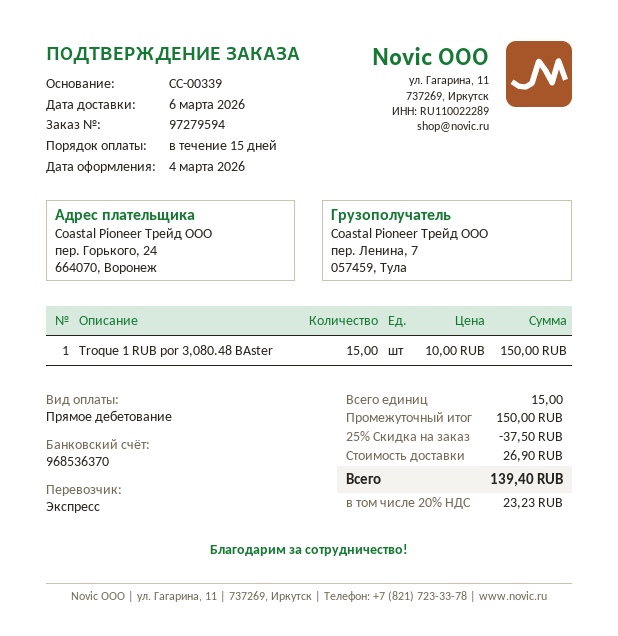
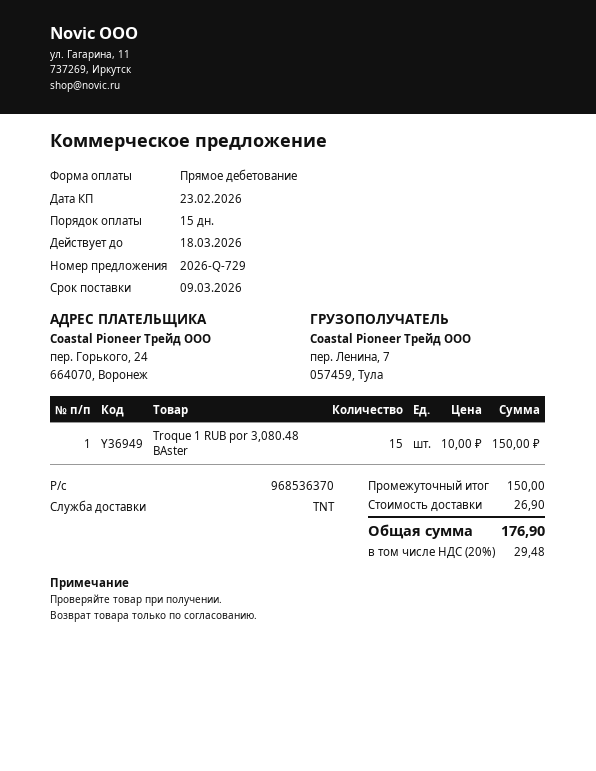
delivery date: 2026-03-06 -> 2026-03-09
shipping method: express -> TNT
discount: 25% = 37.50 -> none
tax: 20% = 23.23 -> 20% = 29.48
total: 139.40 -> 176.90

